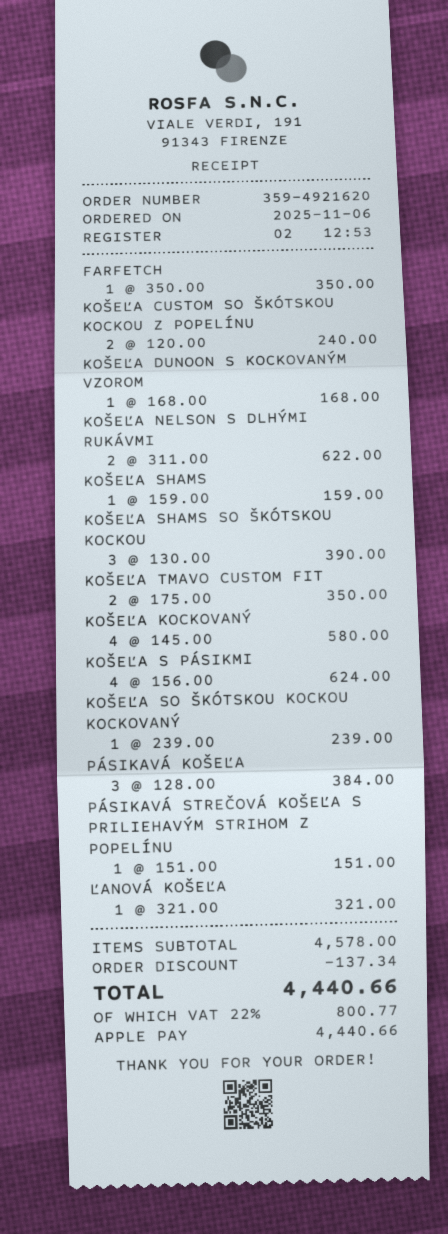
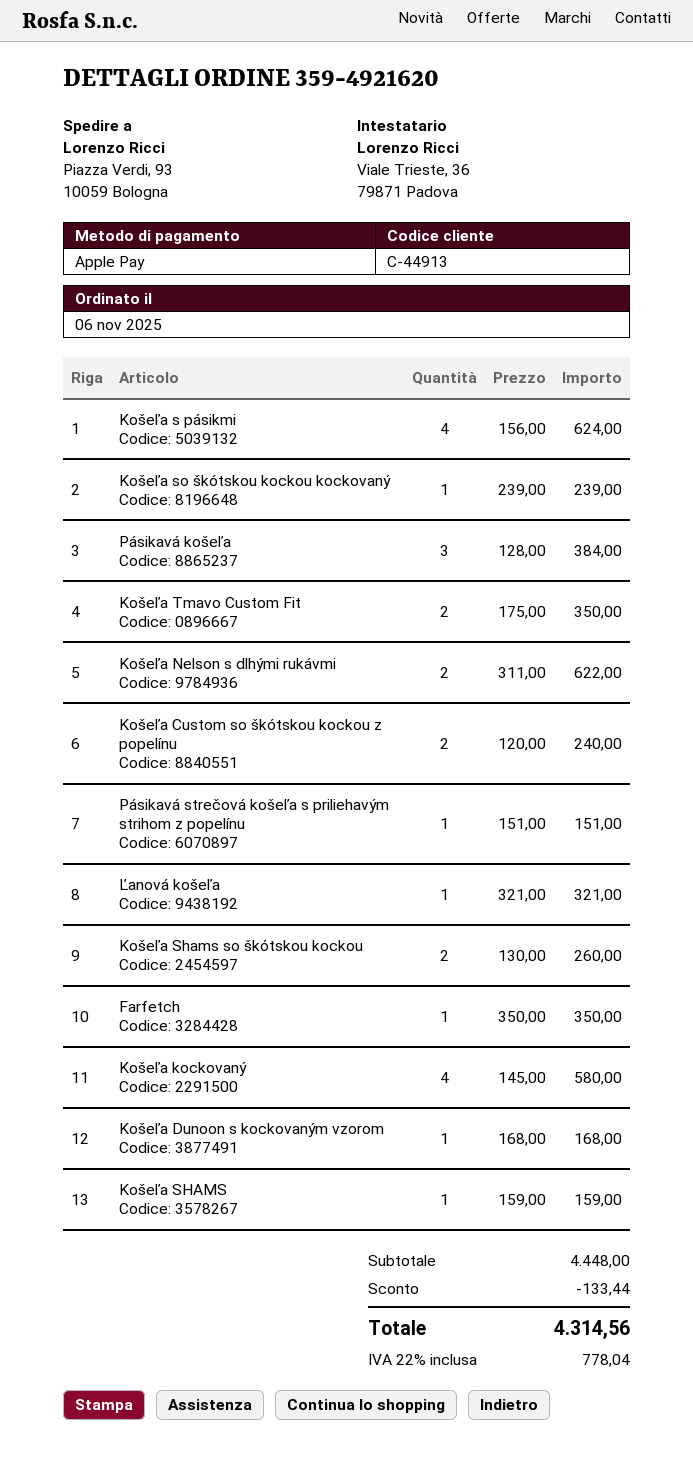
KOŠEĽA SHAMS SO ŠKÓTSKOU KOCKOU: 3 x 130.00 = 390.00 -> 2 x 130.00 = 260.00
subtotal: 4578.00 -> 4448.00
discount: 137.34 -> 133.44
tax: 22% = 800.77 -> 22% = 778.04
total: 4440.66 -> 4314.56

